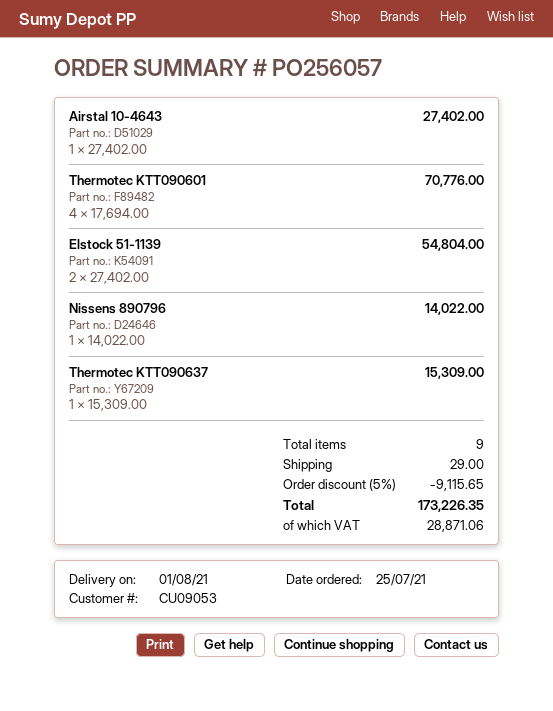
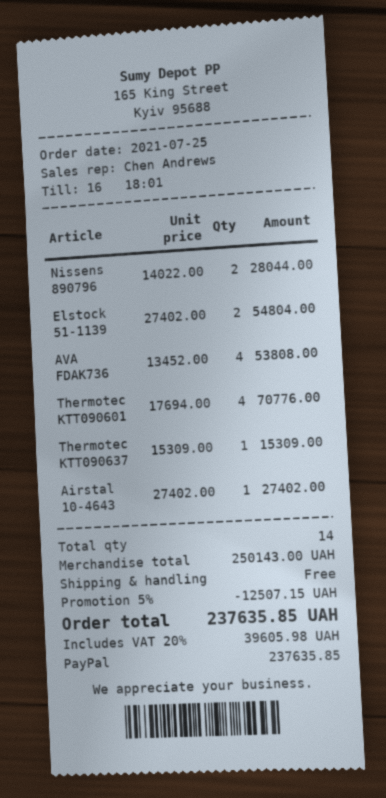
Nissens 890796: 1 x 14022.00 = 14022.00 -> 2 x 14022.00 = 28044.00
AVA FDAK736: none -> 4 x 13452.00 = 53808.00
total quantity: 9 -> 14
discount: 5% = 9115.65 -> 5% = 12507.15
shipping: 29.00 -> 0.00
tax: 28871.06 -> 39605.98
total: 173226.35 -> 237635.85

